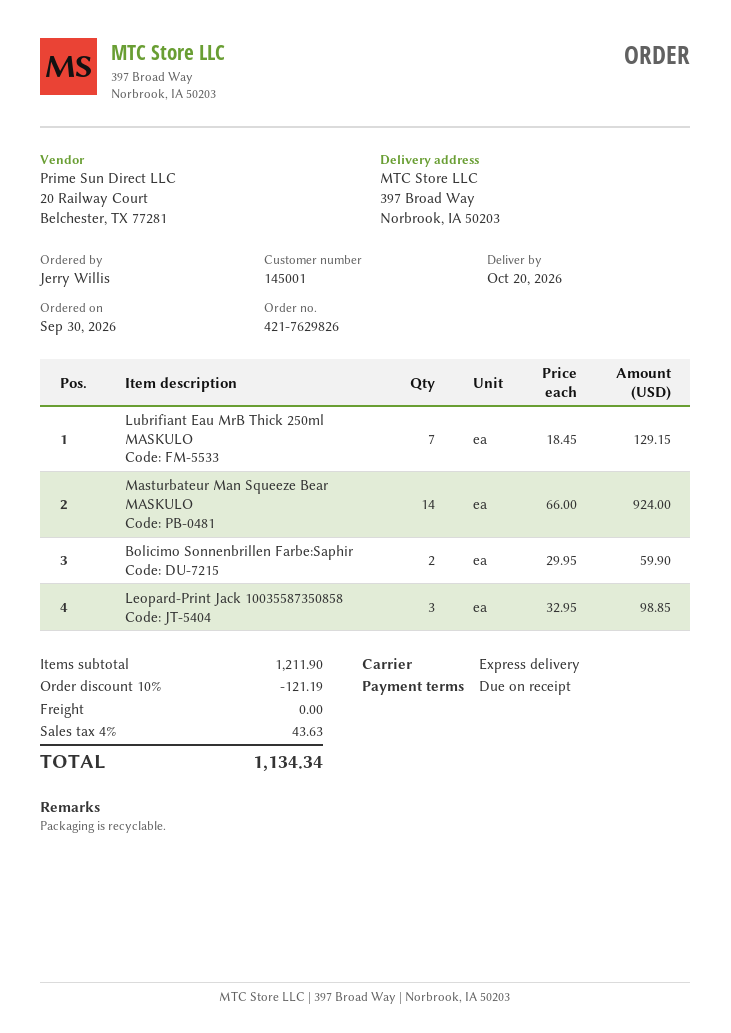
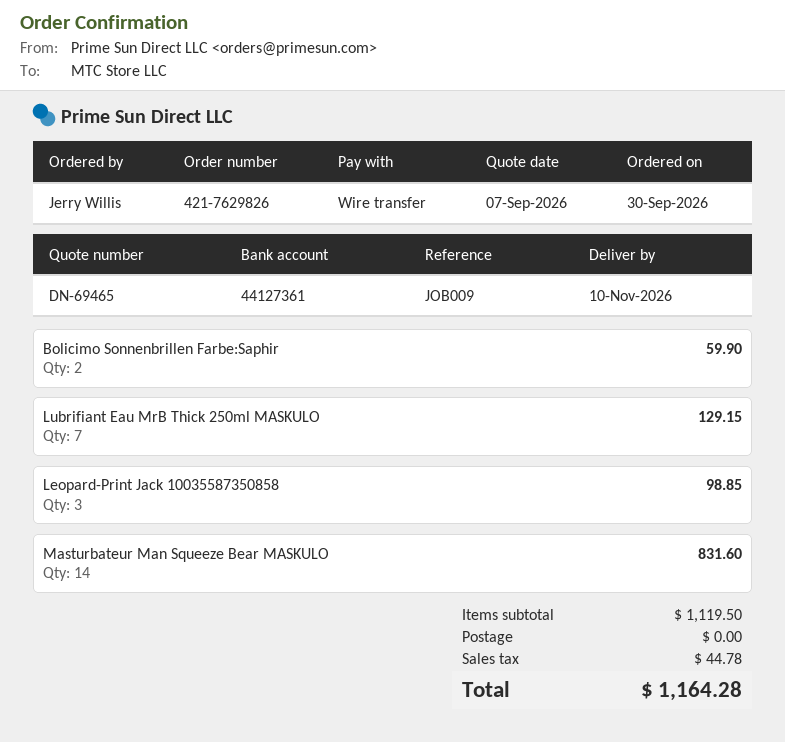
delivery date: 2026-10-20 -> 2026-11-10
Masturbateur Man Squeeze Bear MASKULO: 14 for 924.00 -> 14 for 831.60
subtotal: 1211.90 -> 1119.50
discount: 10% = 121.19 -> none
tax: 43.63 -> 44.78
total: 1134.34 -> 1164.28

